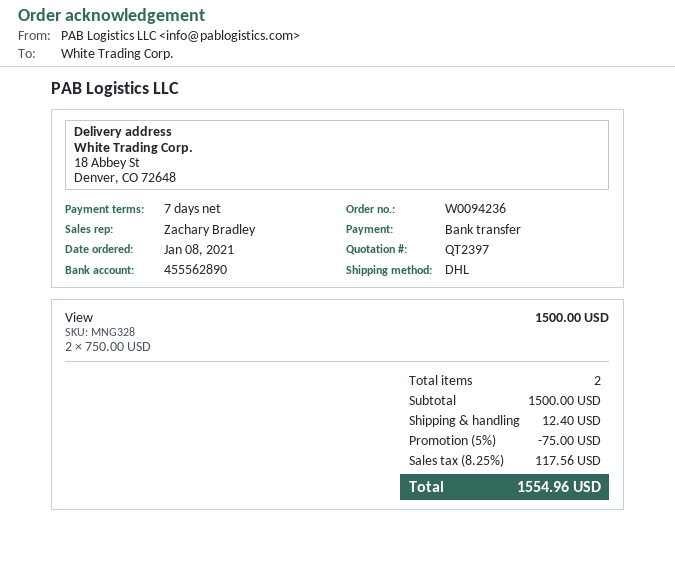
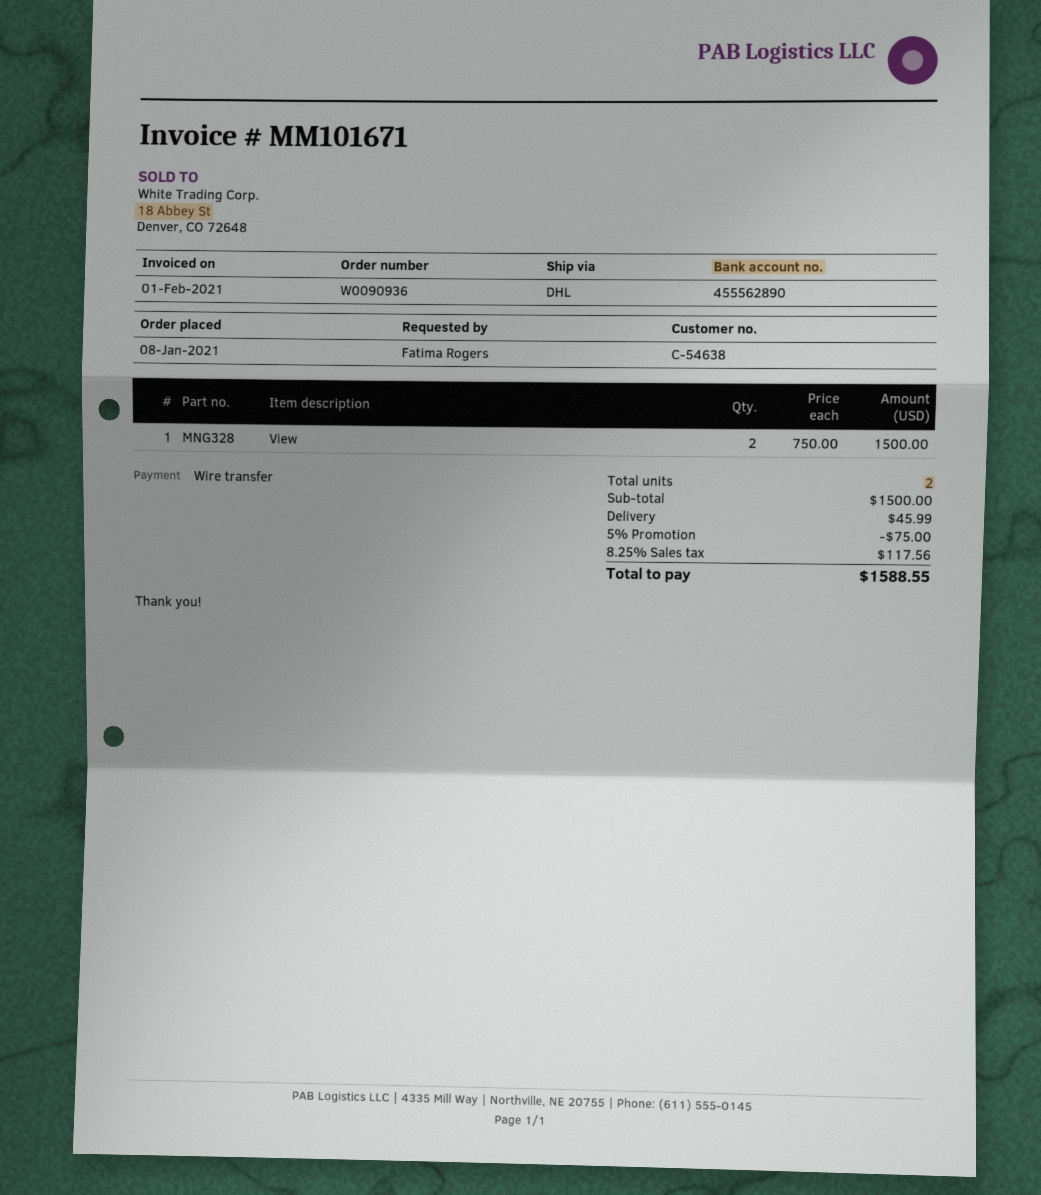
order number: W0094236 -> W0090936
shipping: 12.40 -> 45.99
total: 1554.96 -> 1588.55

